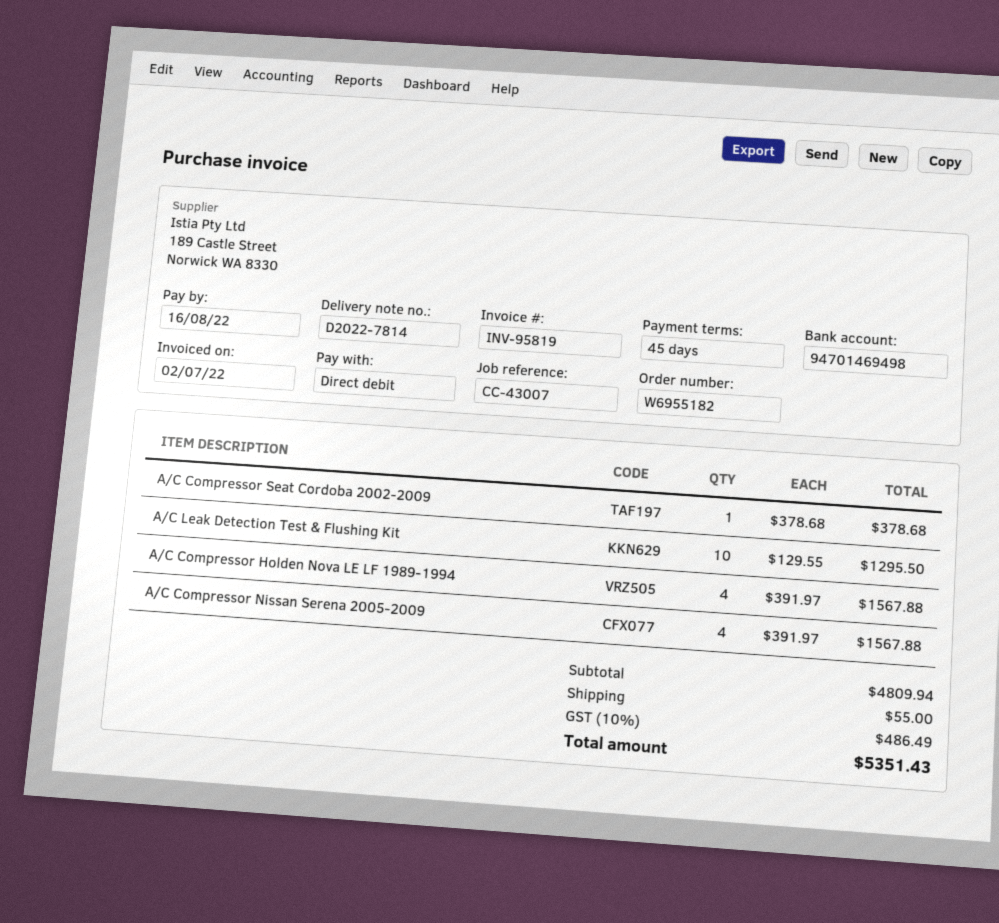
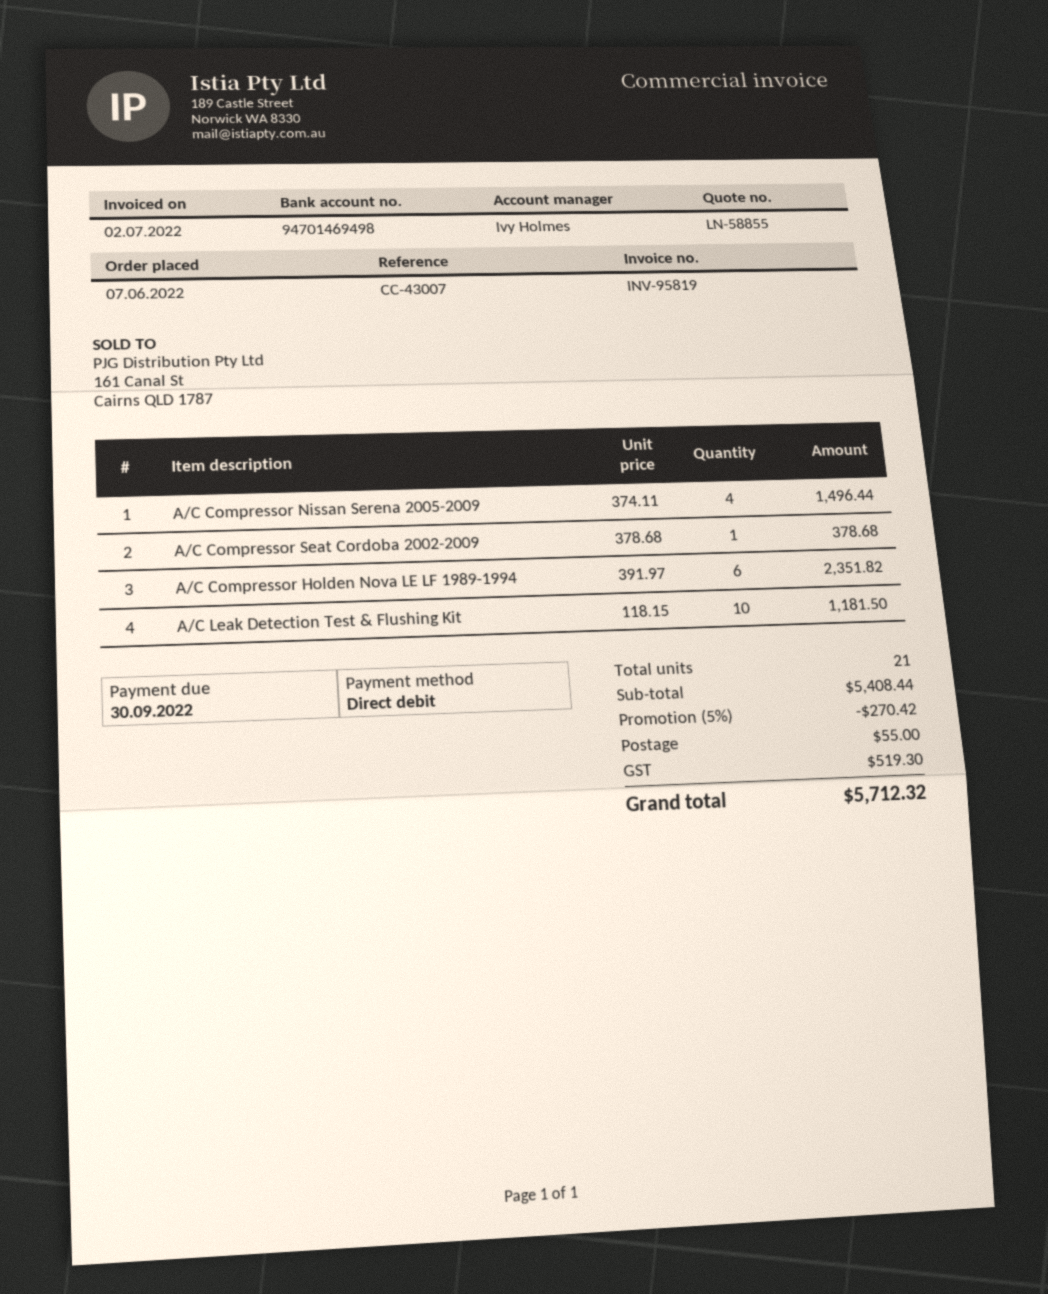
due date: 2022-08-16 -> 2022-09-30
A/C Leak Detection Test & Flushing Kit: 10 x 129.55 = 1295.50 -> 10 x 118.15 = 1181.50
A/C Compressor Holden Nova LE LF 1989-1994: 4 x 391.97 = 1567.88 -> 6 x 391.97 = 2351.82
A/C Compressor Nissan Serena 2005-2009: 4 x 391.97 = 1567.88 -> 4 x 374.11 = 1496.44
subtotal: 4809.94 -> 5408.44
discount: none -> 5% = 270.42
tax: 486.49 -> 519.30
total: 5351.43 -> 5712.32

